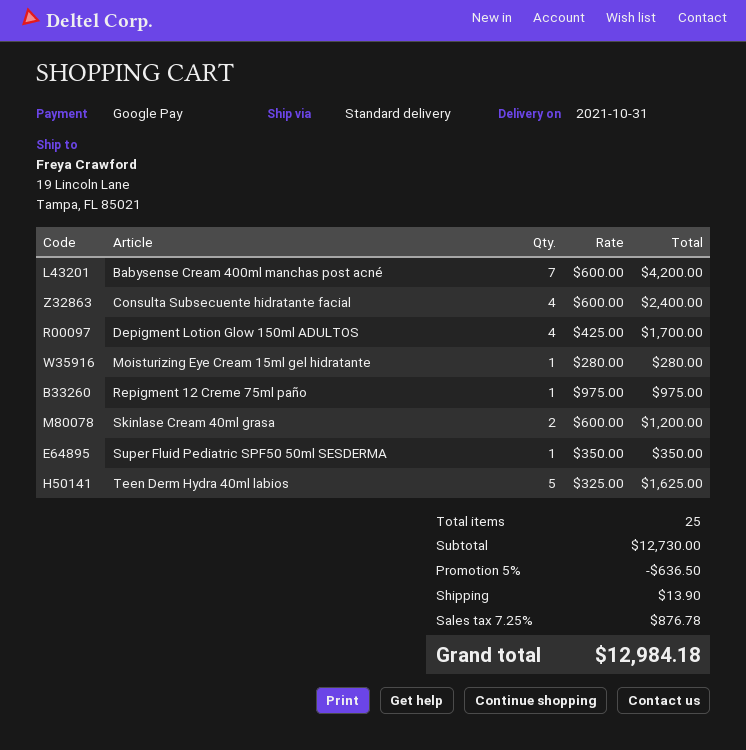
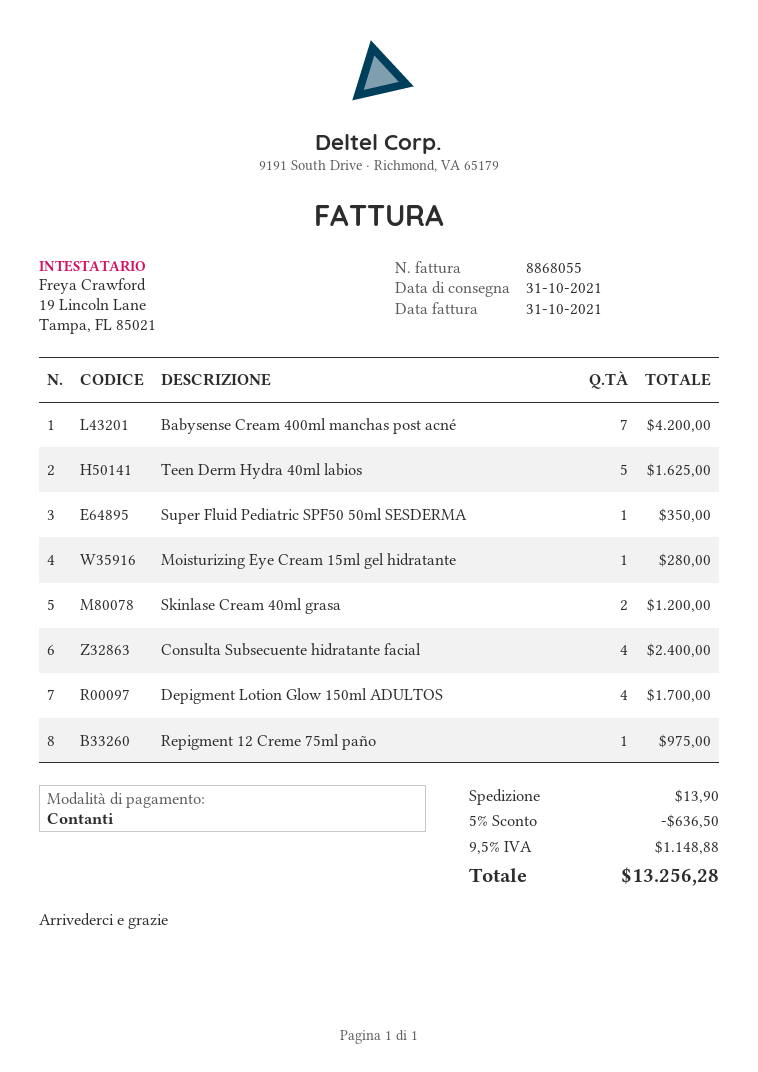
payment method: Google Pay -> cash
tax: 7.25% = 876.78 -> 9.5% = 1148.88
total: 12984.18 -> 13256.28

